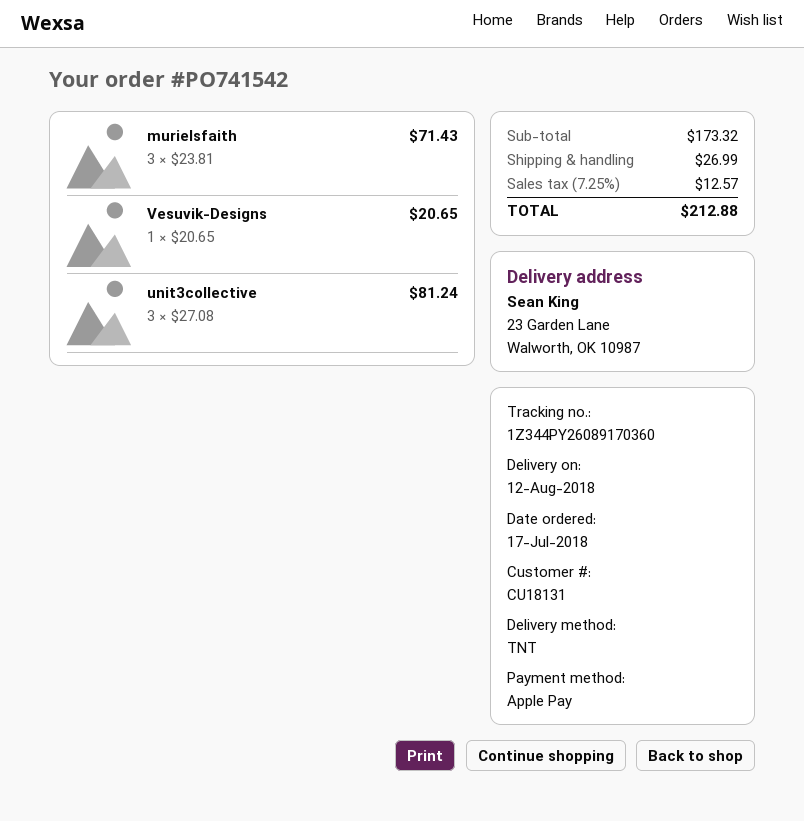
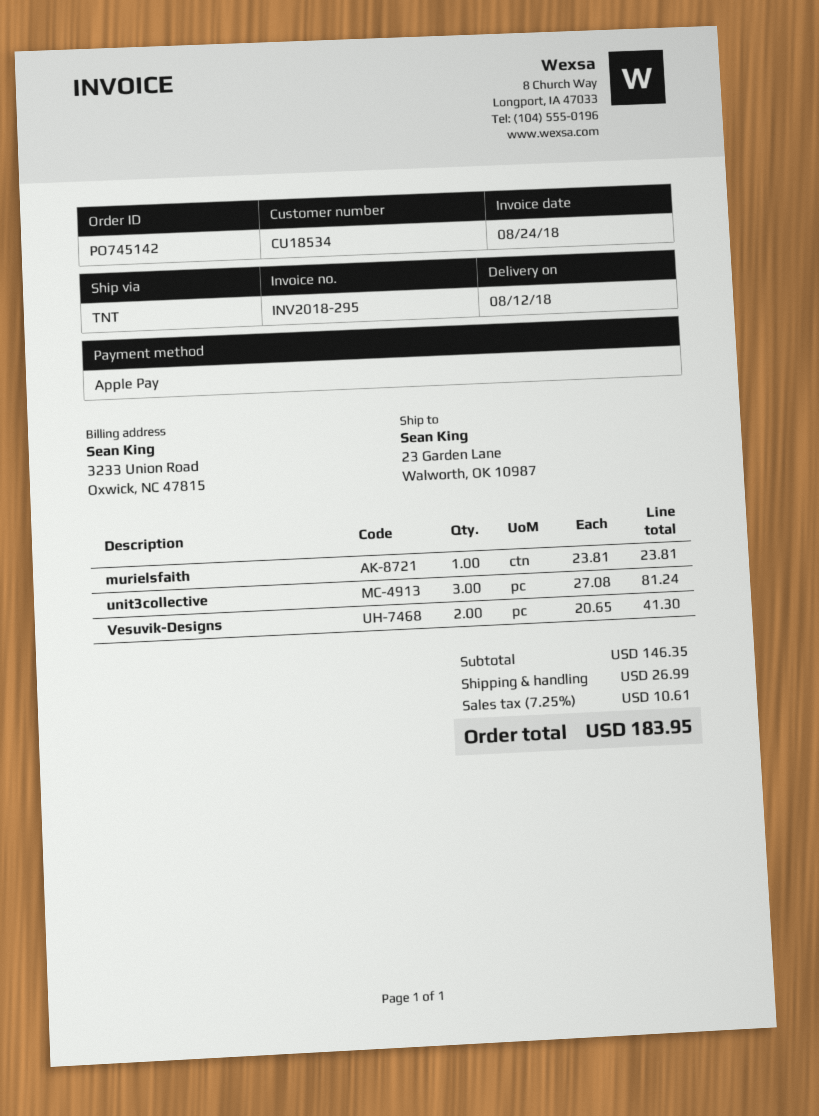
order number: PO741542 -> PO745142
customer number: CU18131 -> CU18534
murielsfaith: 3 x 23.81 = 71.43 -> 1 x 23.81 = 23.81
Vesuvik-Designs: 1 x 20.65 = 20.65 -> 2 x 20.65 = 41.30
subtotal: 173.32 -> 146.35
tax: 7.25% = 12.57 -> 7.25% = 10.61
total: 212.88 -> 183.95

